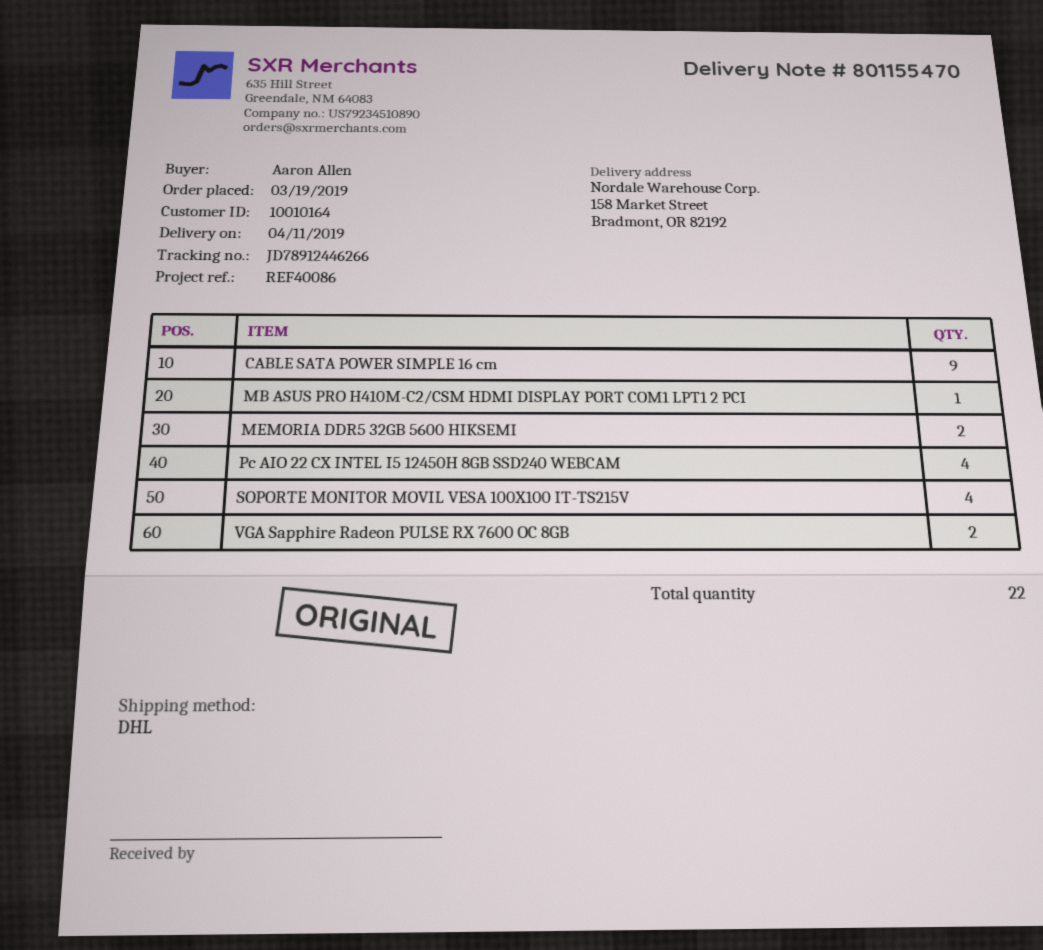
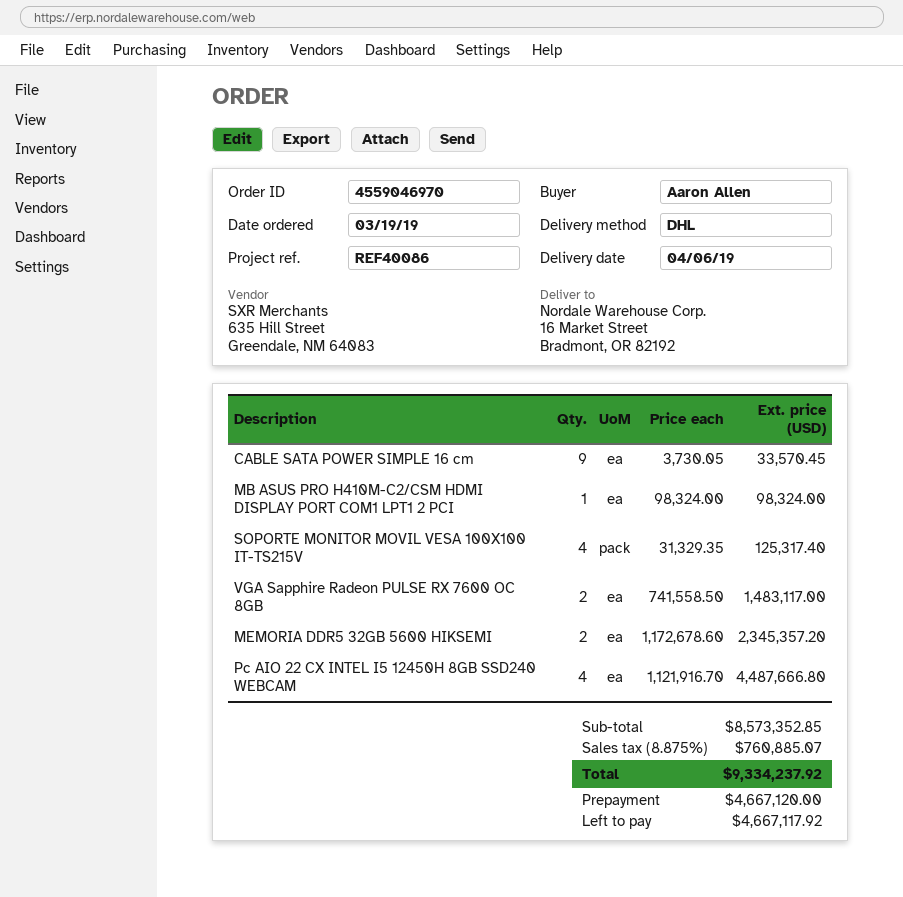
delivery date: 2019-04-11 -> 2019-04-06
ship to: 158 Market Street, Bradmont, OR 82192 -> 16 Market Street, Bradmont, OR 82192

